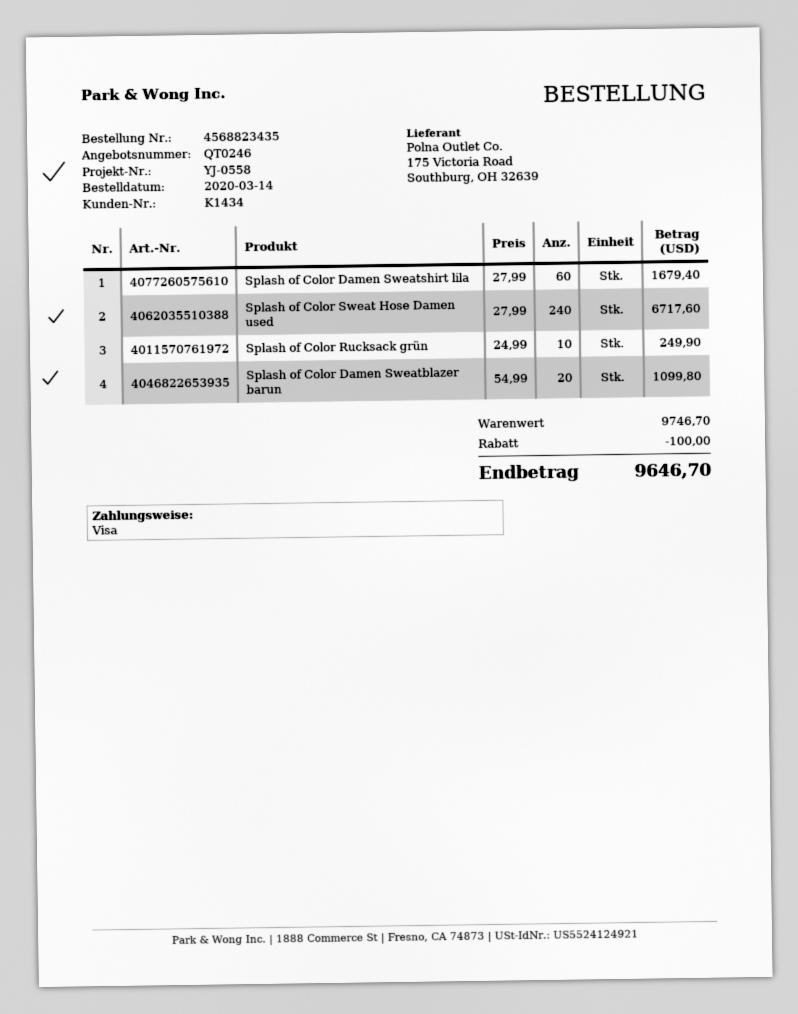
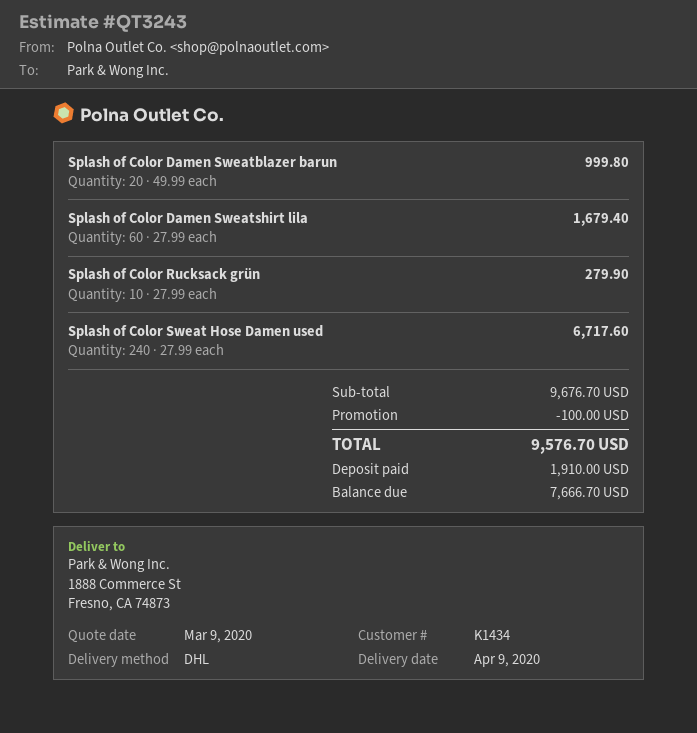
quote number: QT0246 -> QT3243
Splash of Color Rucksack grün: 10 x 24.99 = 249.90 -> 10 x 27.99 = 279.90
Splash of Color Damen Sweatblazer barun: 20 x 54.99 = 1099.80 -> 20 x 49.99 = 999.80
subtotal: 9746.70 -> 9676.70
total: 9646.70 -> 9576.70

